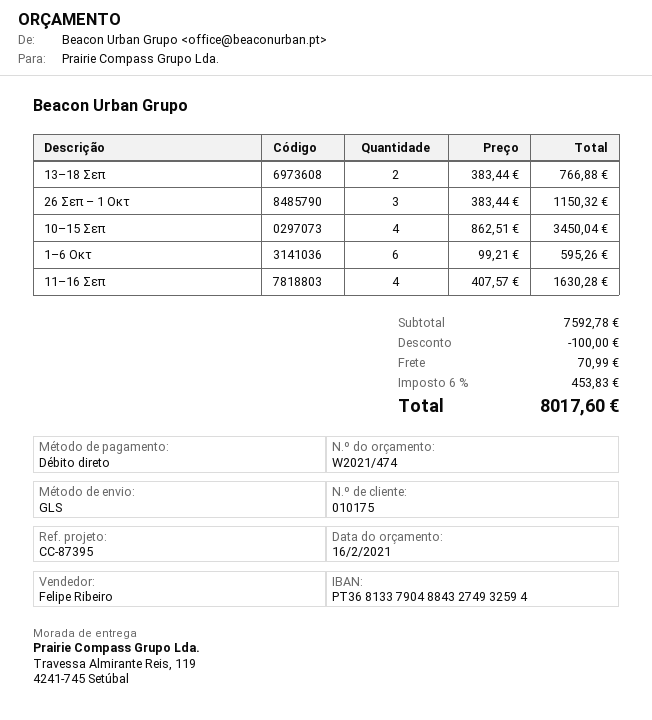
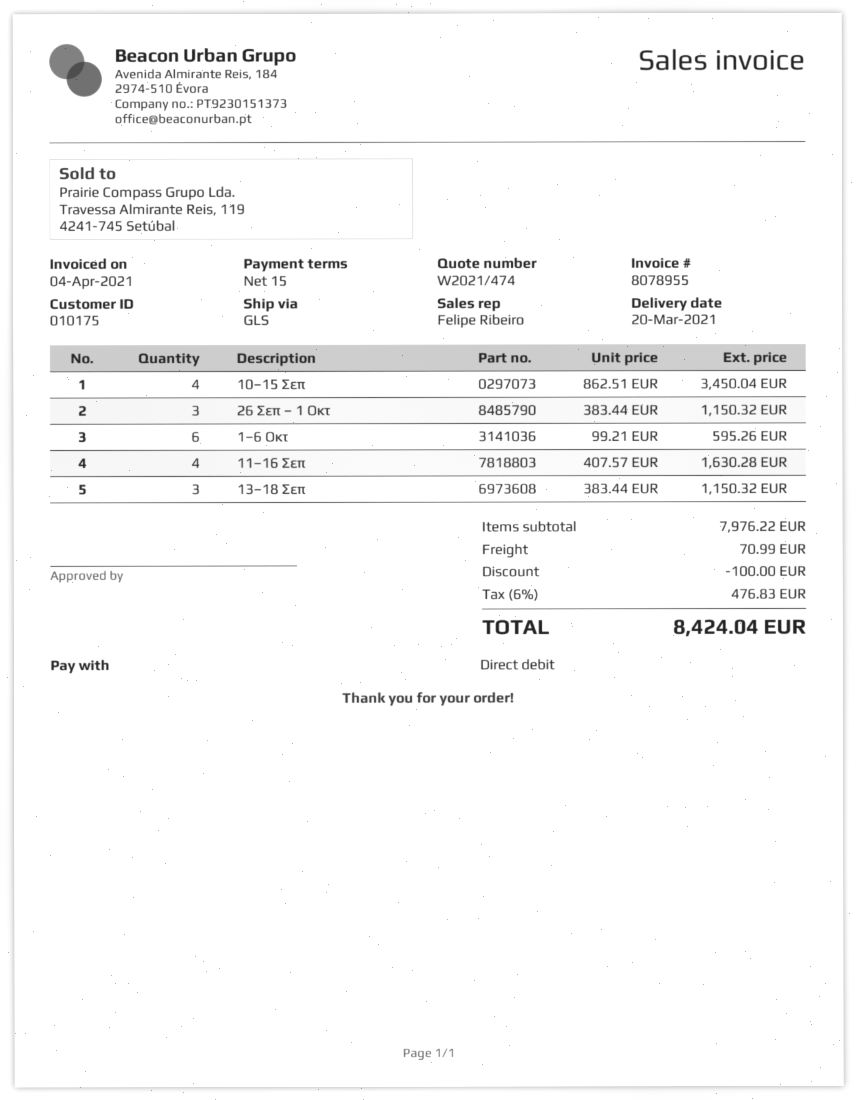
13–18 Σεπ: 2 x 383.44 = 766.88 -> 3 x 383.44 = 1150.32
subtotal: 7592.78 -> 7976.22
tax: 6% = 453.83 -> 6% = 476.83
total: 8017.60 -> 8424.04

